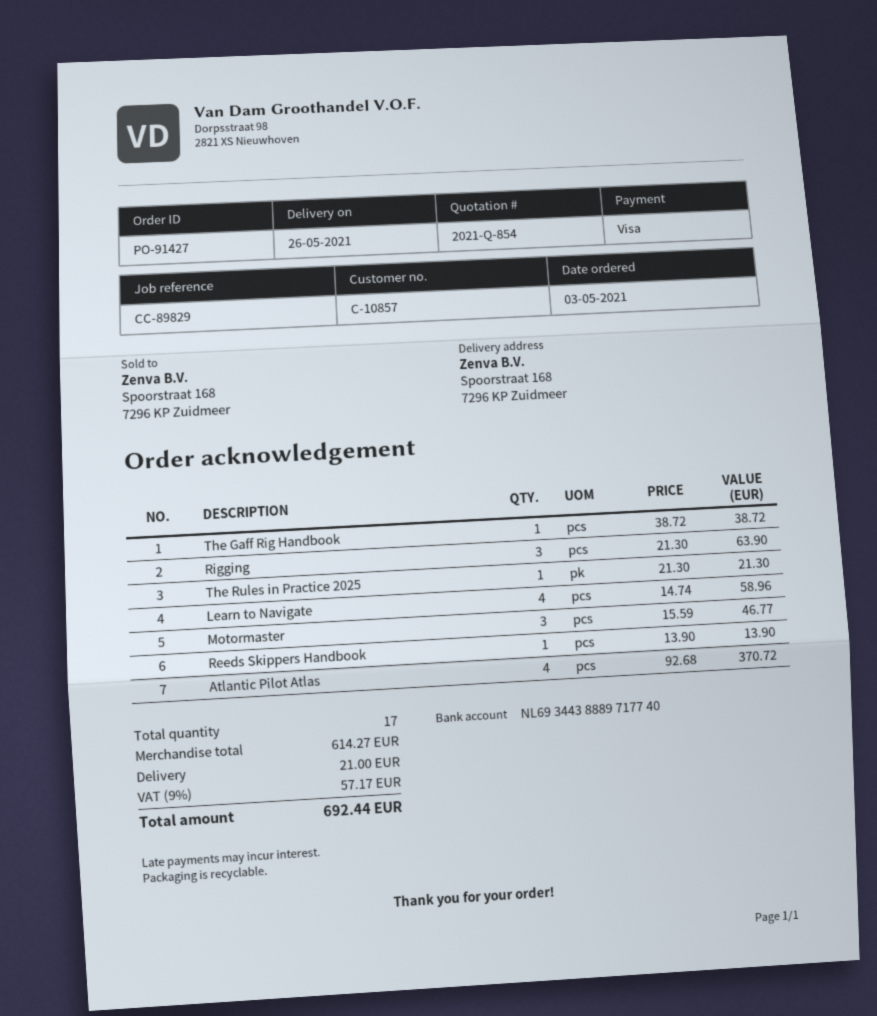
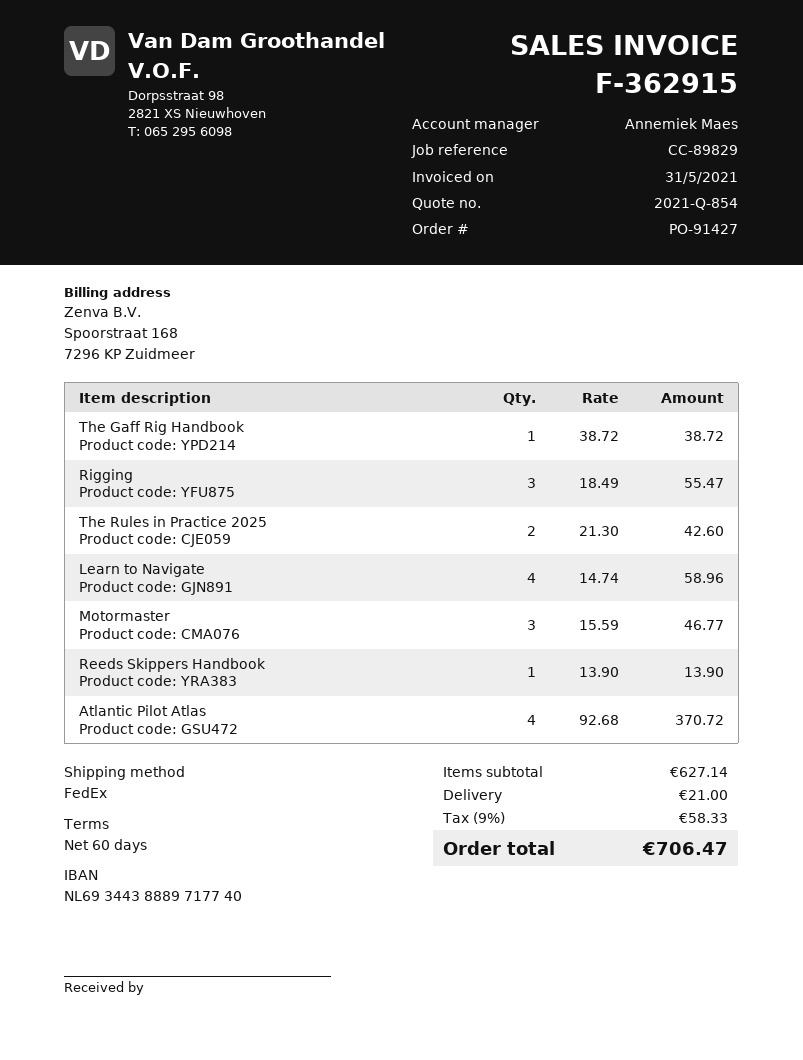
Rigging: 3 x 21.30 = 63.90 -> 3 x 18.49 = 55.47
The Rules in Practice 2025: 1 x 21.30 = 21.30 -> 2 x 21.30 = 42.60
subtotal: 614.27 -> 627.14
tax: 9% = 57.17 -> 9% = 58.33
total: 692.44 -> 706.47

